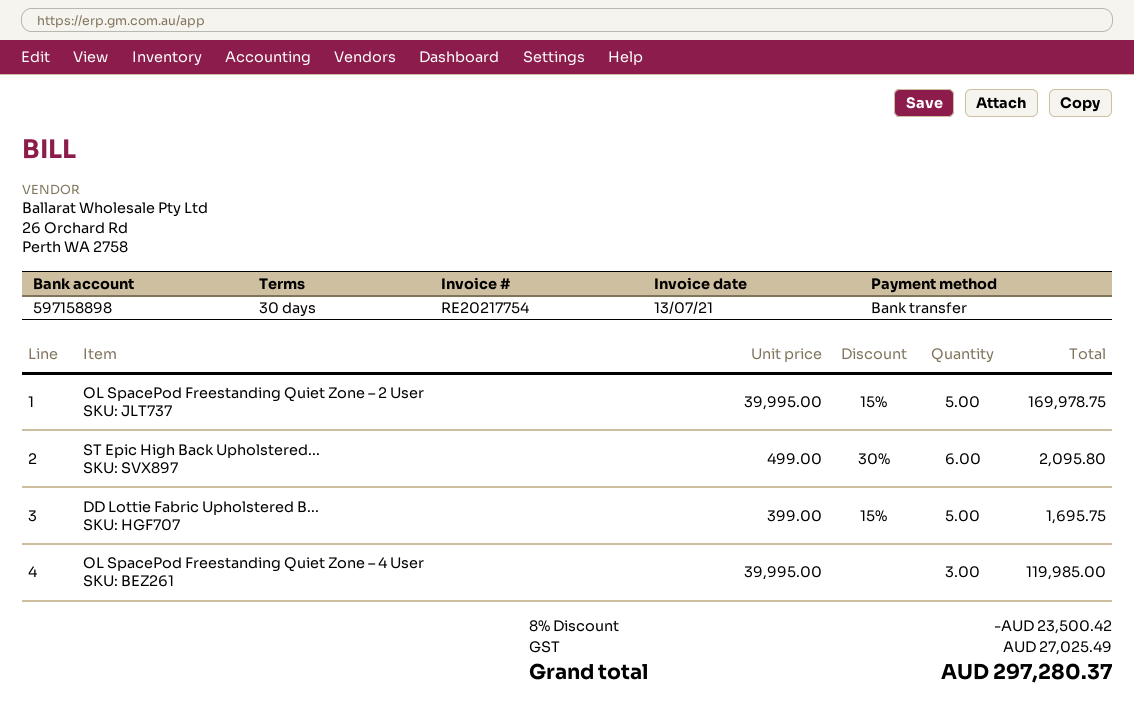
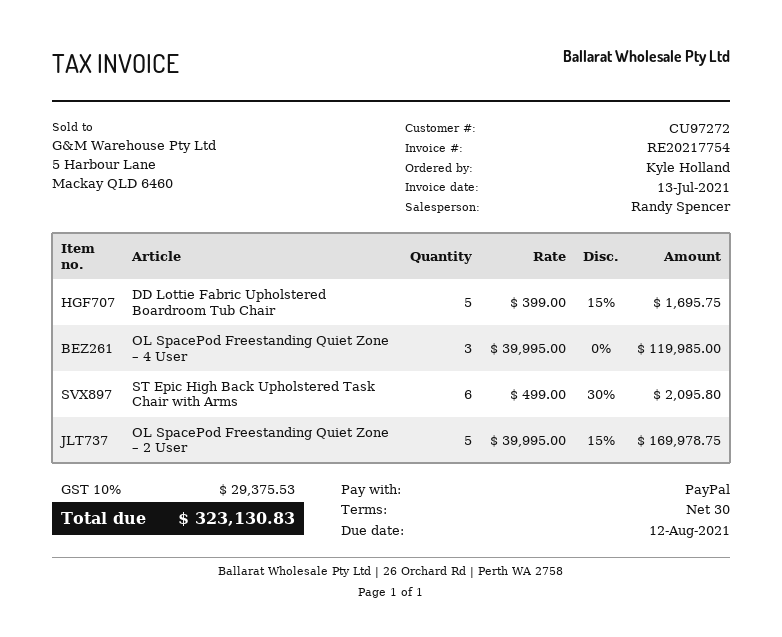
payment method: bank transfer -> PayPal
discount: 8% = 23500.42 -> none
tax: 27025.49 -> 29375.53
total: 297280.37 -> 323130.83

